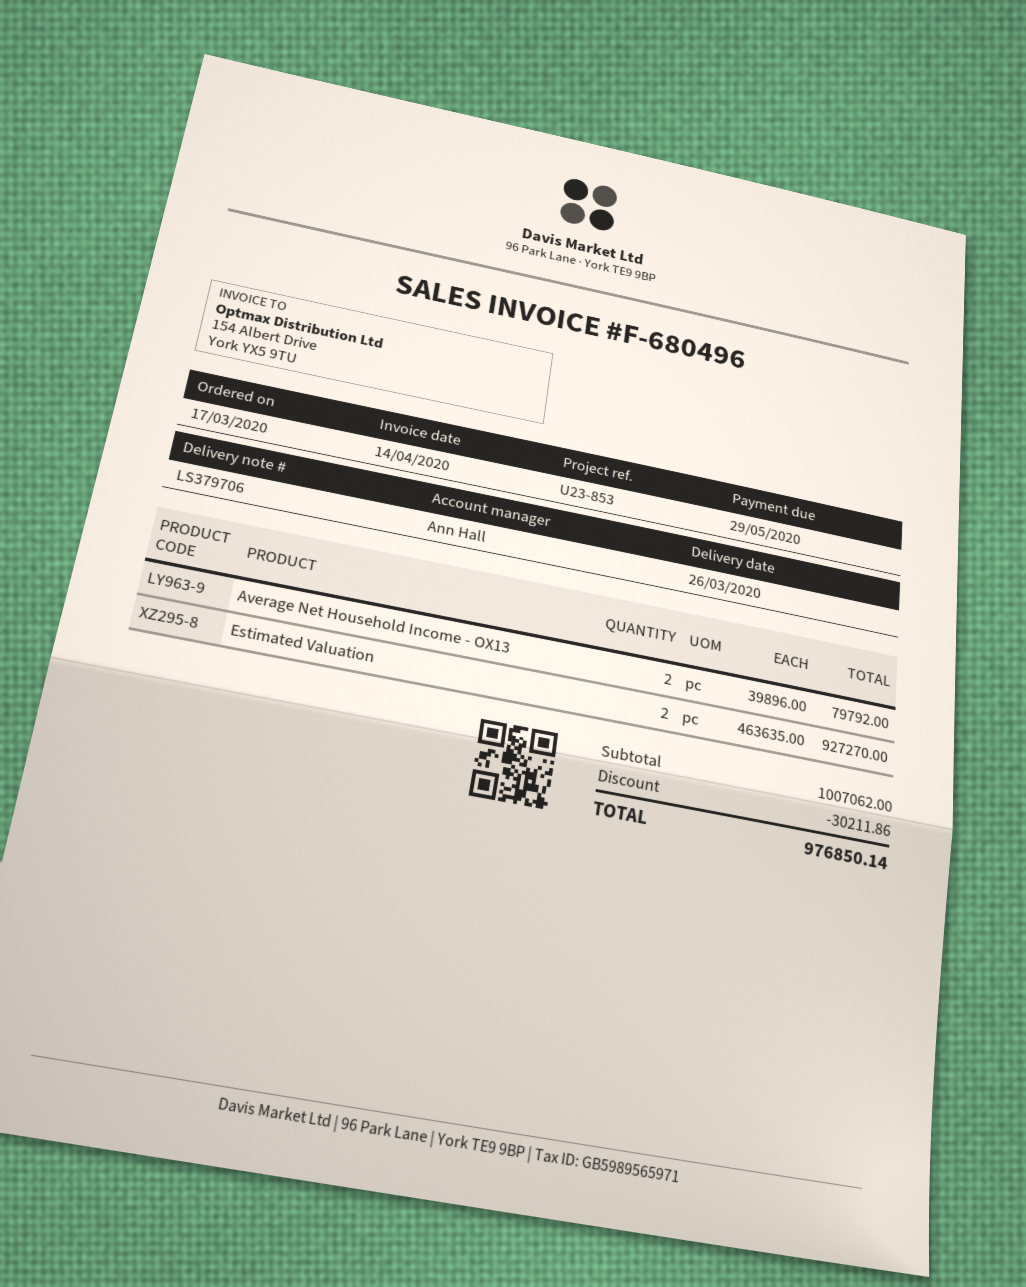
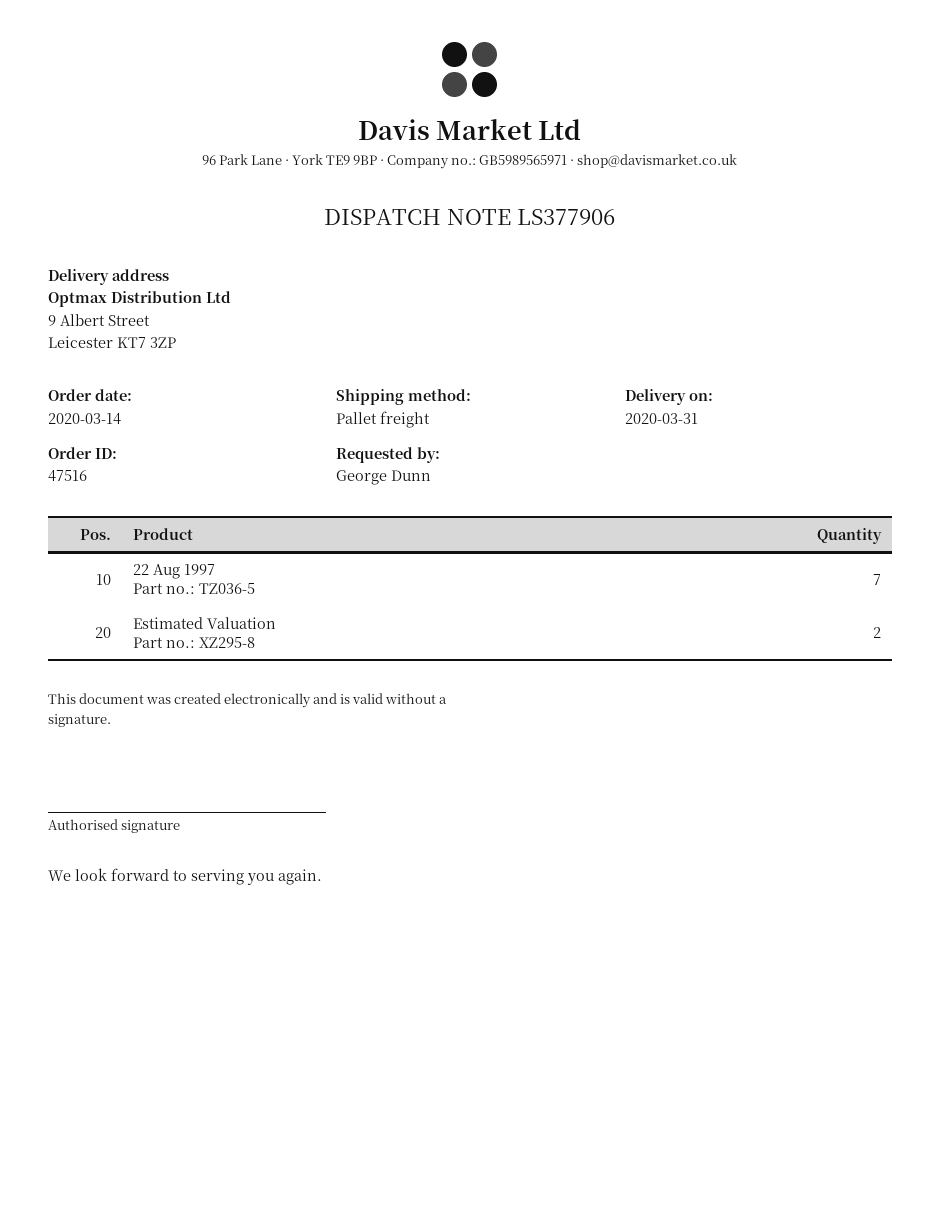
order date: 2020-03-17 -> 2020-03-14
delivery note number: LS379706 -> LS377906
delivery date: 2020-03-26 -> 2020-03-31
Average Net Household Income - OX13: 2 -> none
22 Aug 1997: none -> 7

